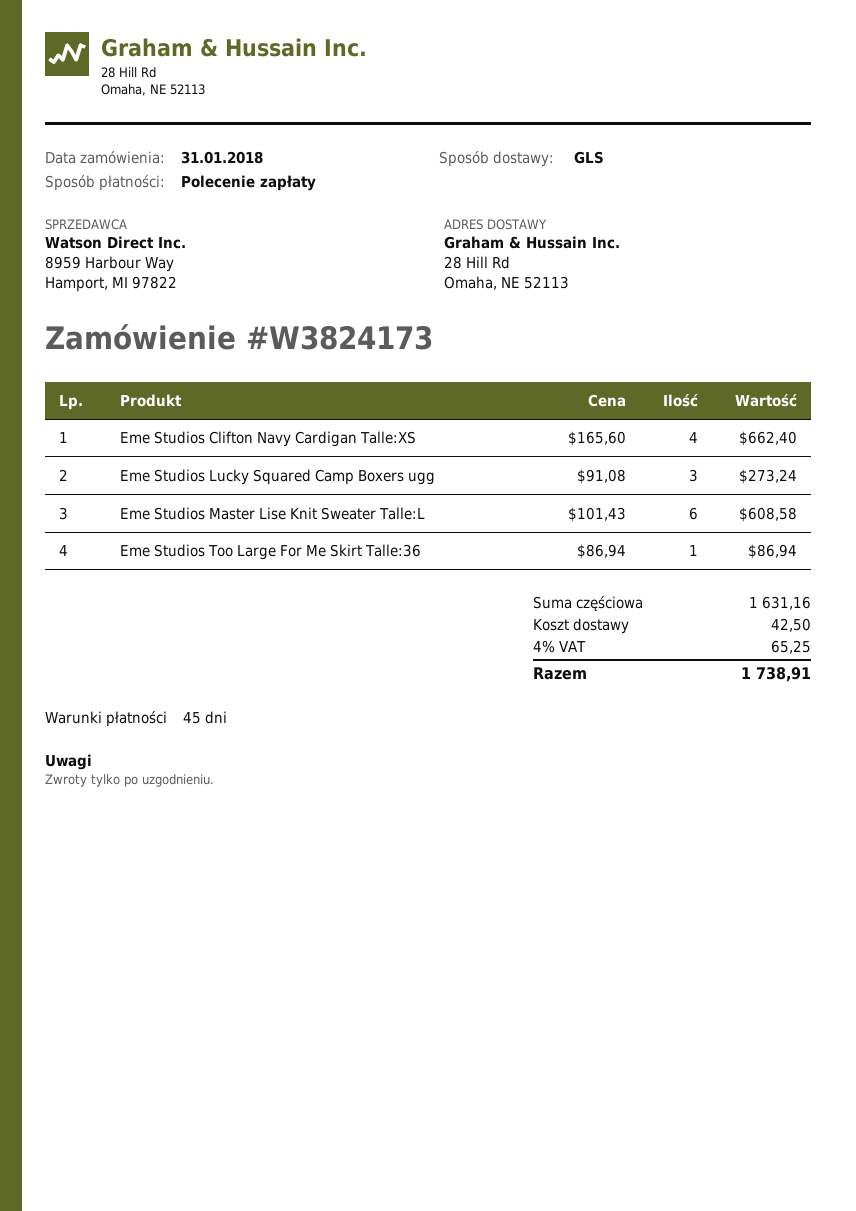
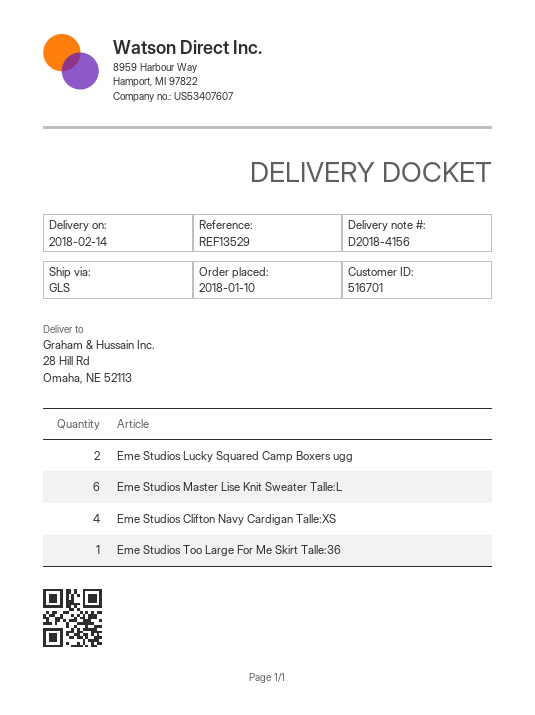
order date: 2018-01-31 -> 2018-01-10
Eme Studios Lucky Squared Camp Boxers ugg: 3 -> 2

